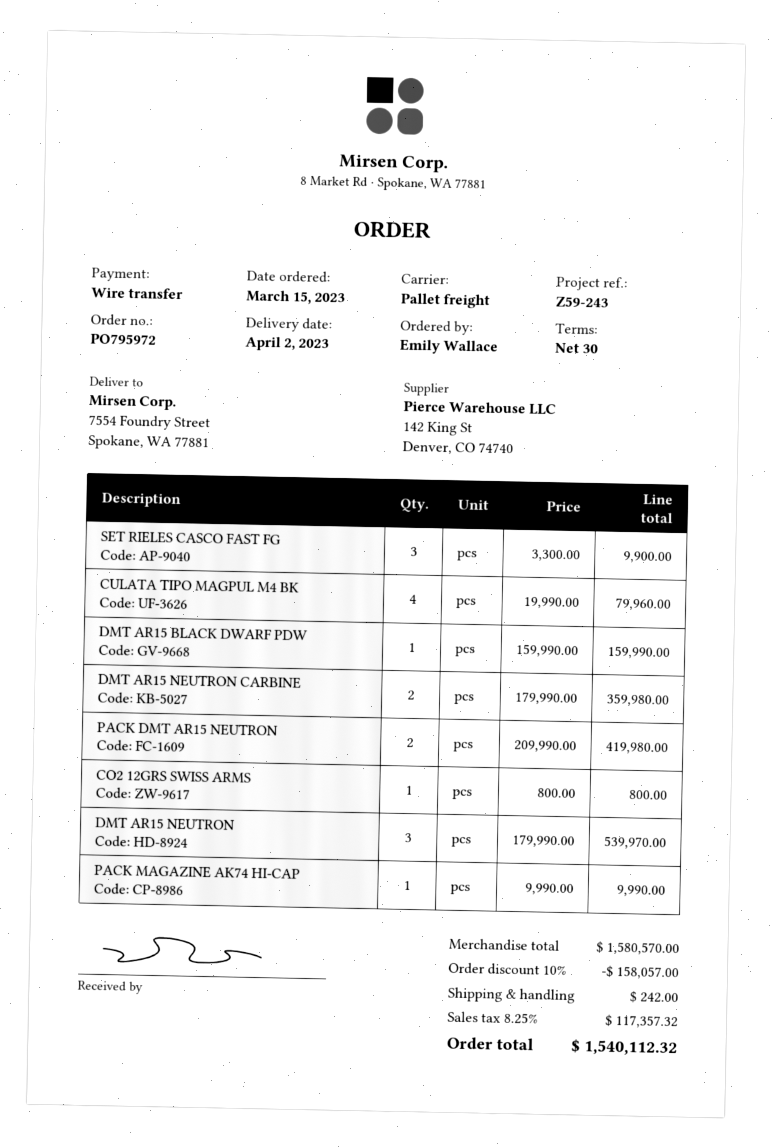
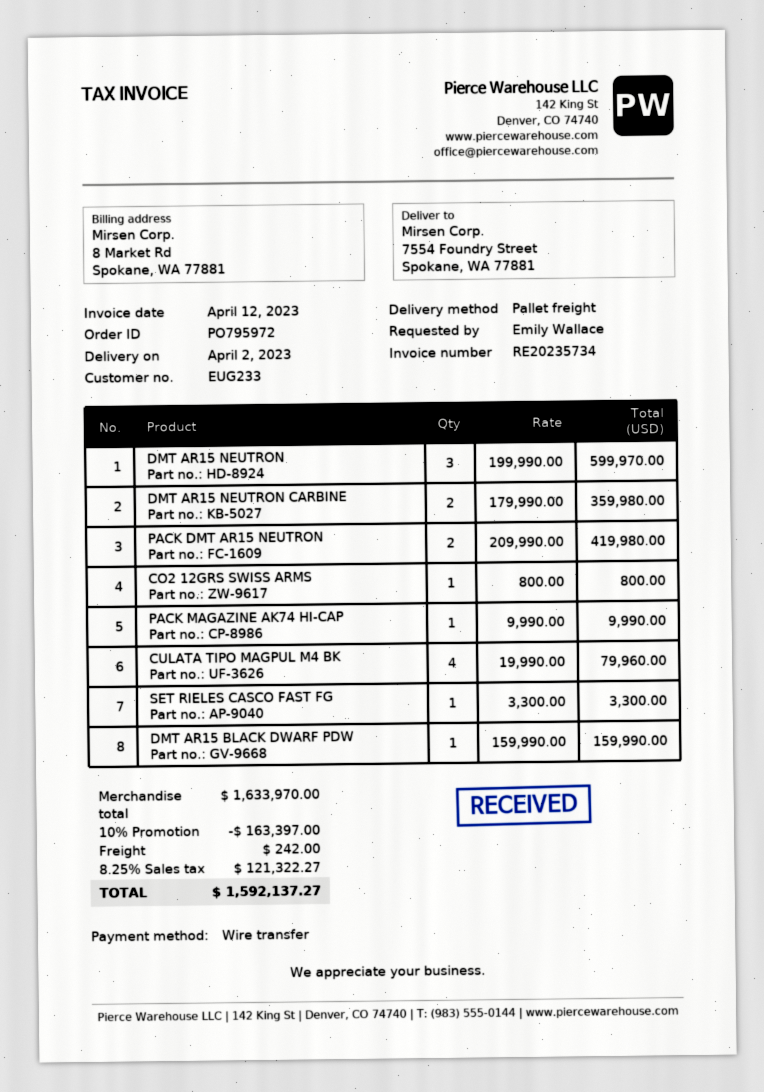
SET RIELES CASCO FAST FG: 3 x 3300.00 = 9900.00 -> 1 x 3300.00 = 3300.00
DMT AR15 NEUTRON: 3 x 179990.00 = 539970.00 -> 3 x 199990.00 = 599970.00
subtotal: 1580570.00 -> 1633970.00
discount: 10% = 158057.00 -> 10% = 163397.00
tax: 8.25% = 117357.32 -> 8.25% = 121322.27
total: 1540112.32 -> 1592137.27

